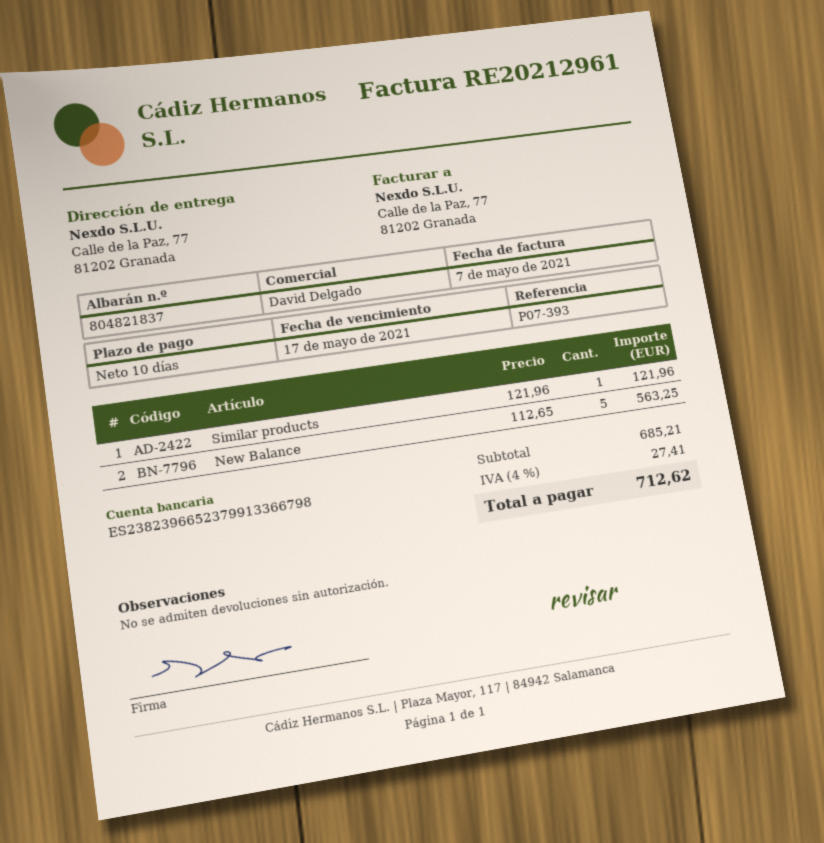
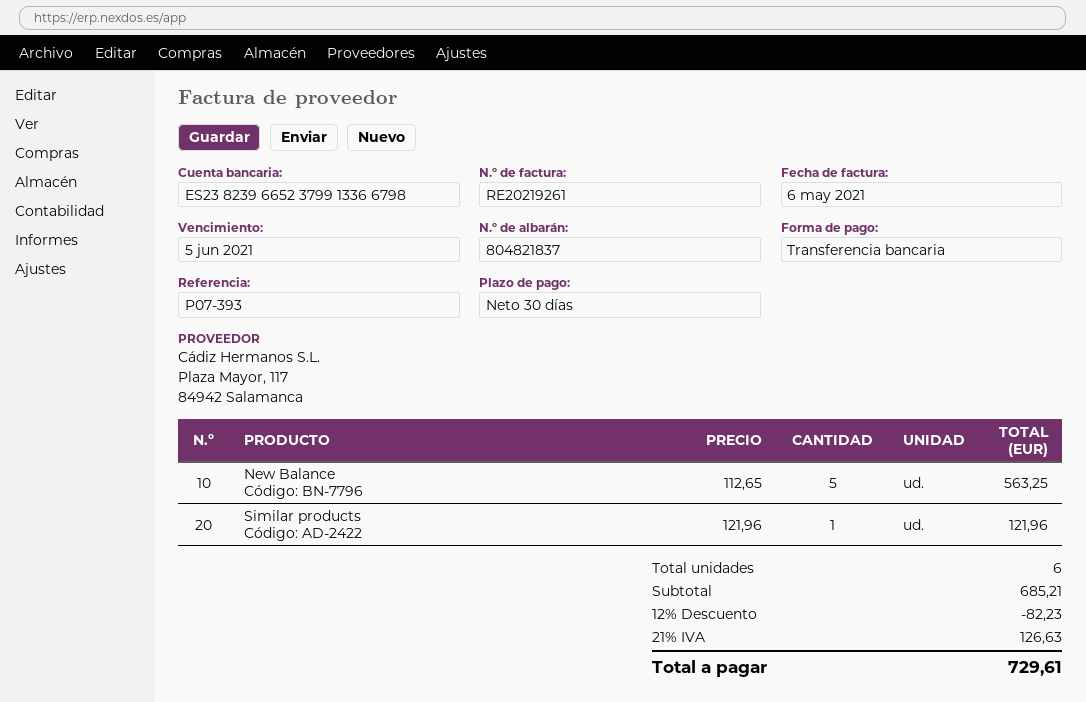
invoice number: RE20212961 -> RE20219261
invoice date: 2021-05-07 -> 2021-05-06
payment terms: 10 days -> 30 days
due date: 2021-05-17 -> 2021-06-05
discount: none -> 12% = 82.23
tax: 4% = 27.41 -> 21% = 126.63
total: 712.62 -> 729.61

